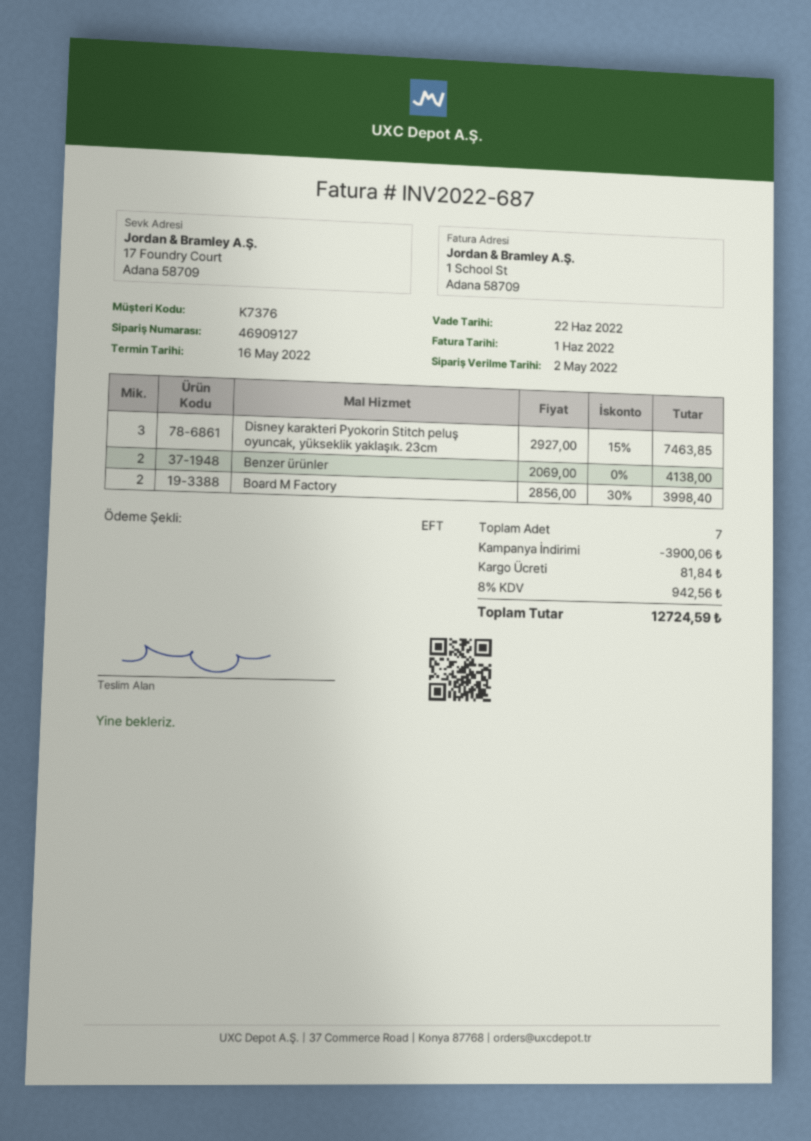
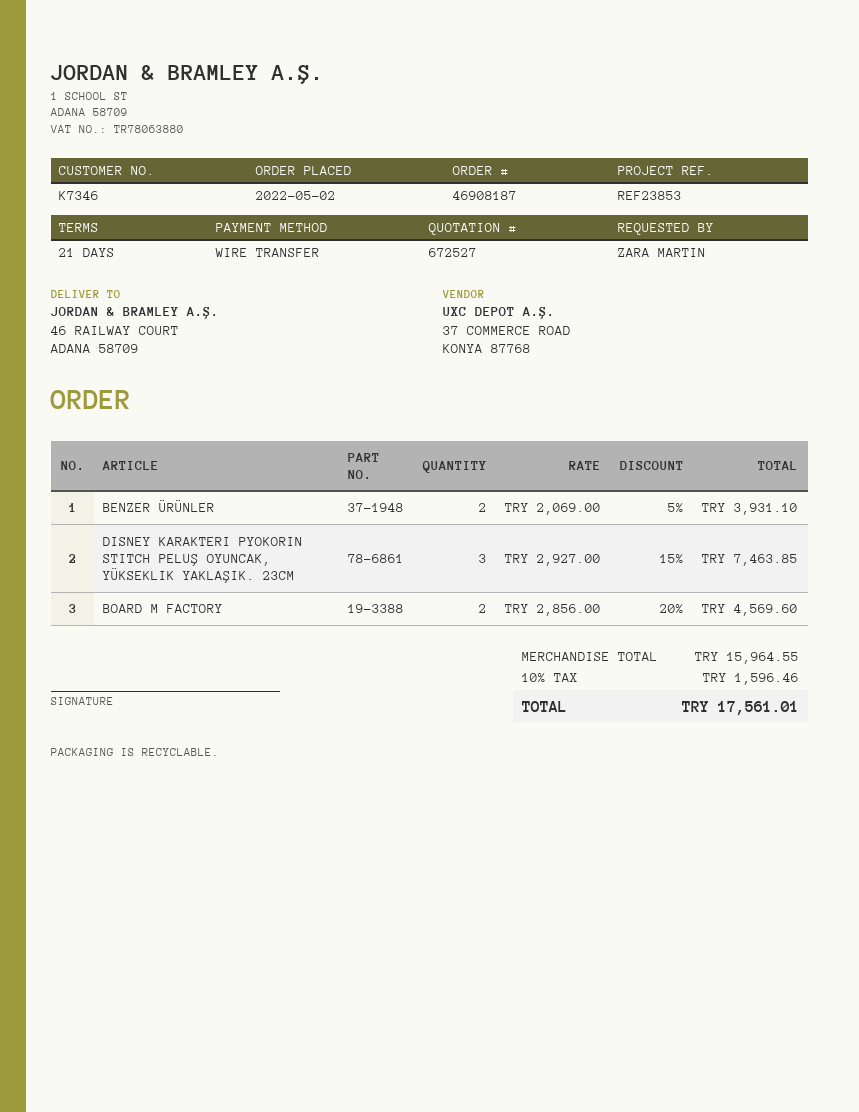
order number: 46909127 -> 46908187
customer number: K7376 -> K7346
ship to: 17 Foundry Court, Adana 58709 -> 46 RAILWAY COURT, ADANA 58709
Benzer ürünler: 2 x 2069.00 = 4138.00 -> 2 x 2069.00 - 5% = 3931.10
Board M Factory: 2 x 2856.00 - 30% = 3998.40 -> 2 x 2856.00 - 20% = 4569.60
discount: 3900.06 -> none
shipping: 81.84 -> none
tax: 8% = 942.56 -> 10% = 1596.46
total: 12724.59 -> 17561.01

